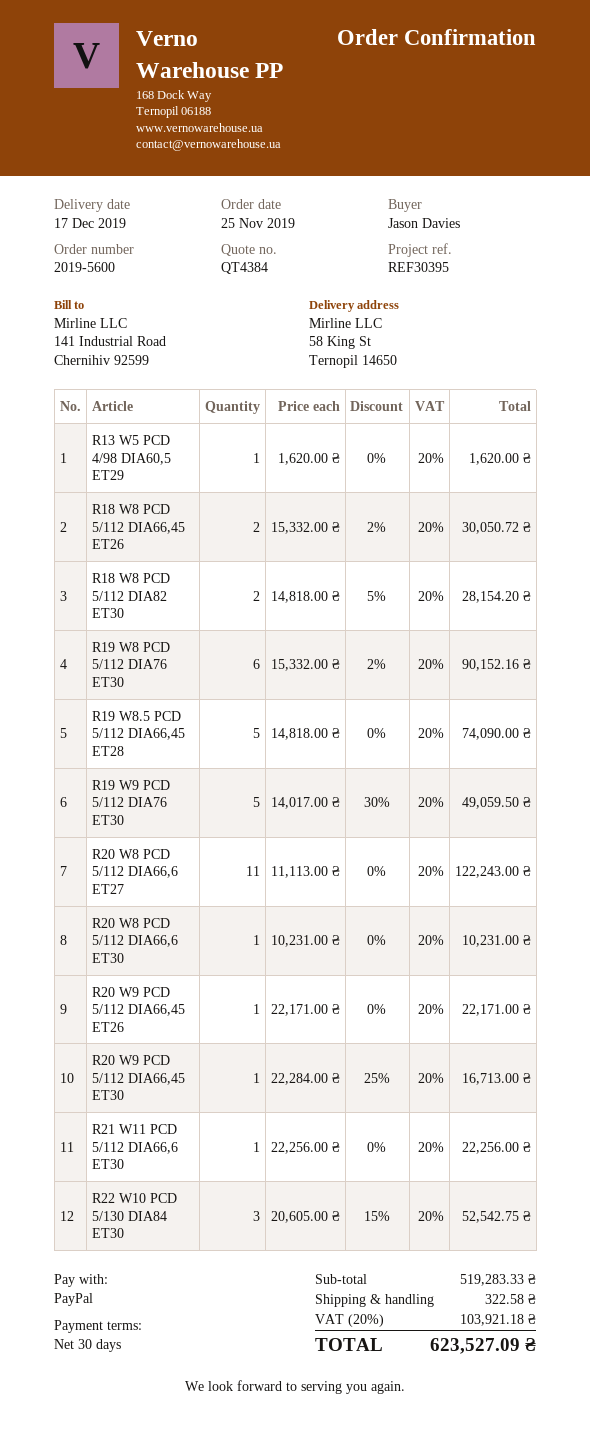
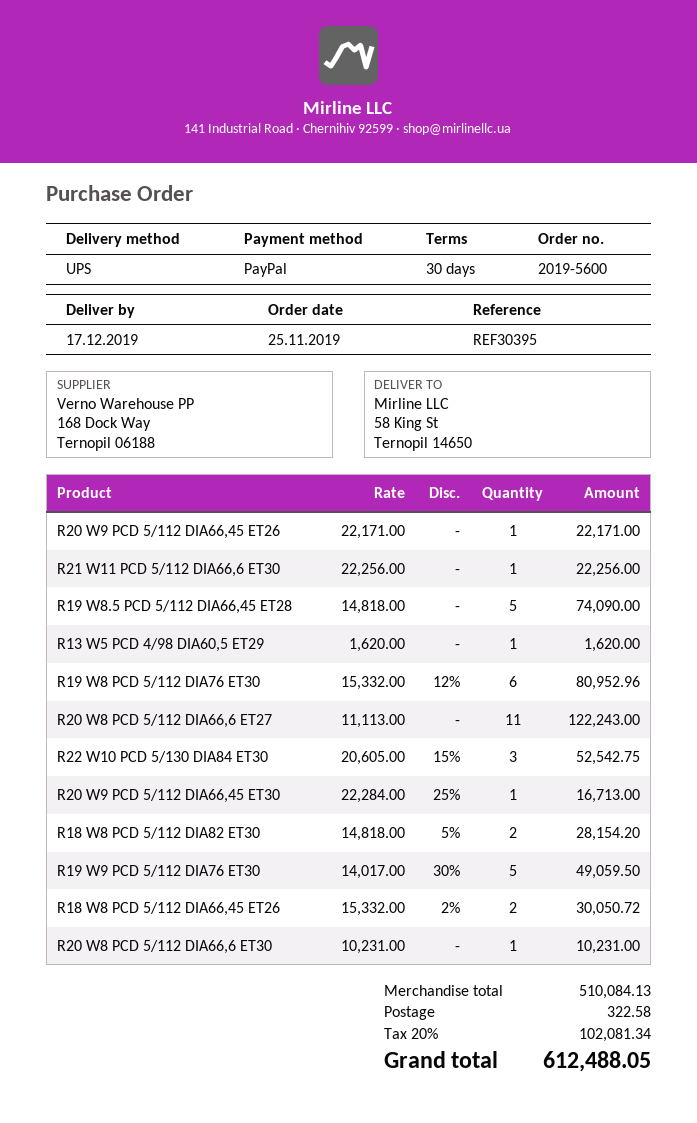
R19 W8 PCD 5/112 DIA76 ET30: 6 x 15332.00 - 2% = 90152.16 -> 6 x 15332.00 - 12% = 80952.96
subtotal: 519283.33 -> 510084.13
tax: 20% = 103921.18 -> 20% = 102081.34
total: 623527.09 -> 612488.05

